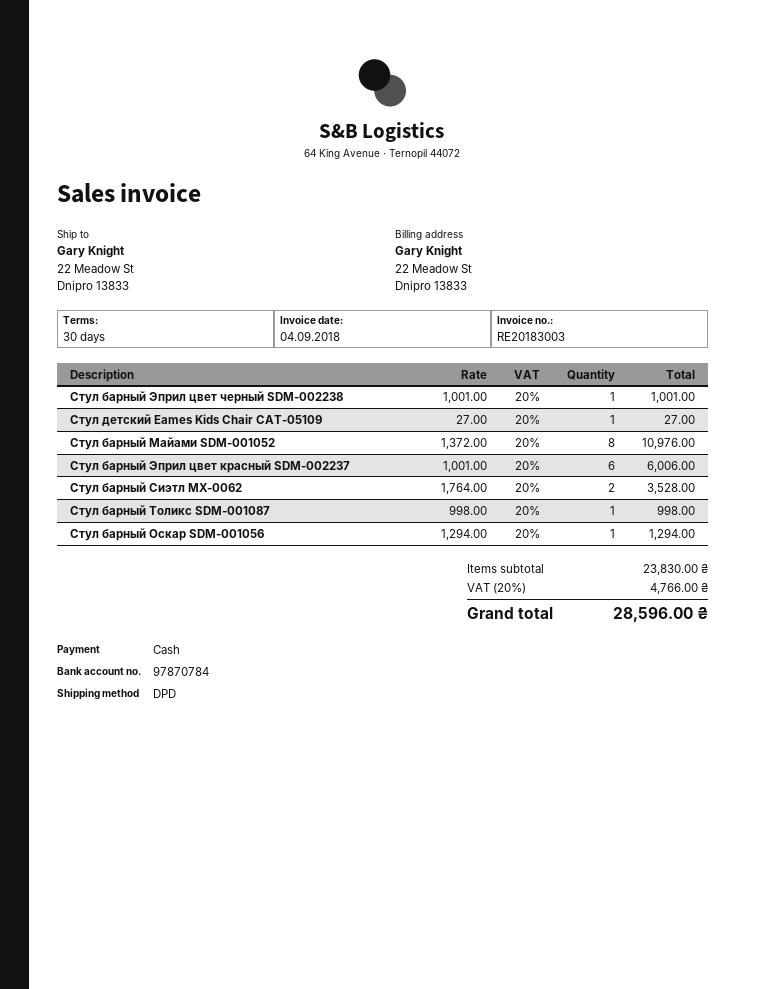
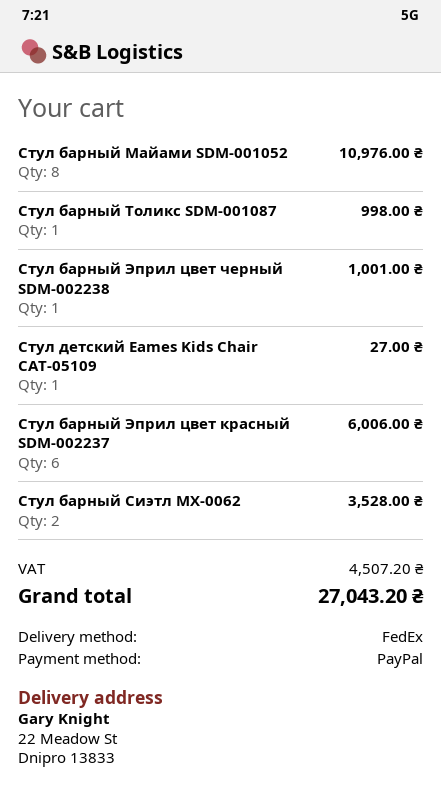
payment method: cash -> PayPal
shipping method: DPD -> FedEx
Стул барный Оскар SDM-001056: 1 for 1294.00 -> none
tax: 4766.00 -> 4507.20
total: 28596.00 -> 27043.20

